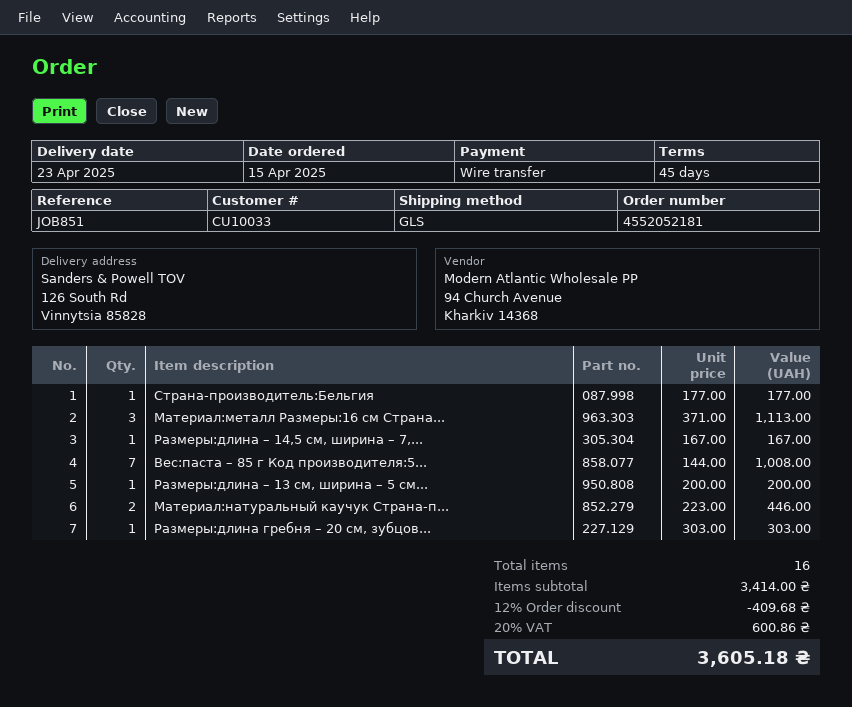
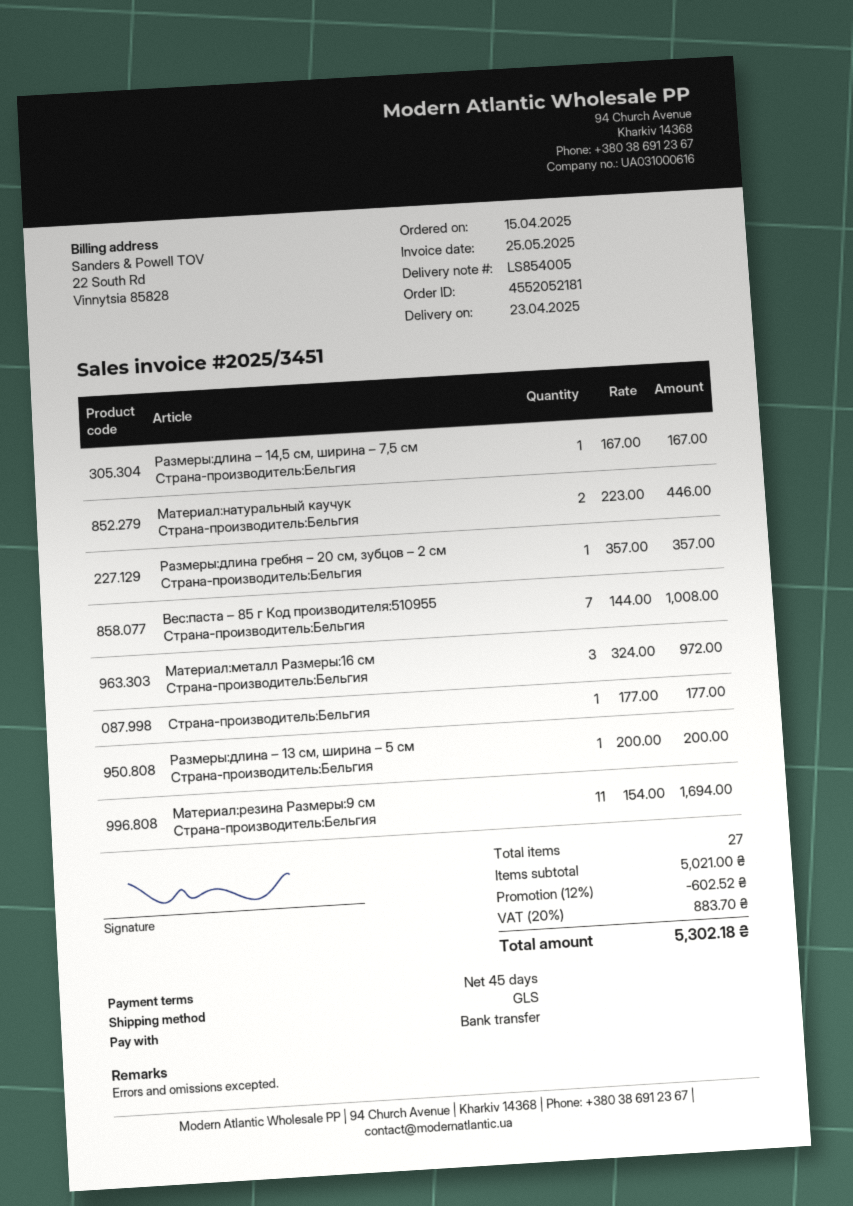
Материал:металл Размеры:16 см Страна...: 3 x 371.00 = 1113.00 -> 3 x 324.00 = 972.00
Размеры:длина гребня – 20 см, зубцов...: 1 x 303.00 = 303.00 -> 1 x 357.00 = 357.00
Материал:резина Размеры:9 см Страна-производитель:Бельгия: none -> 11 x 154.00 = 1694.00
total quantity: 16 -> 27
subtotal: 3414.00 -> 5021.00
discount: 12% = 409.68 -> 12% = 602.52
tax: 20% = 600.86 -> 20% = 883.70
total: 3605.18 -> 5302.18

